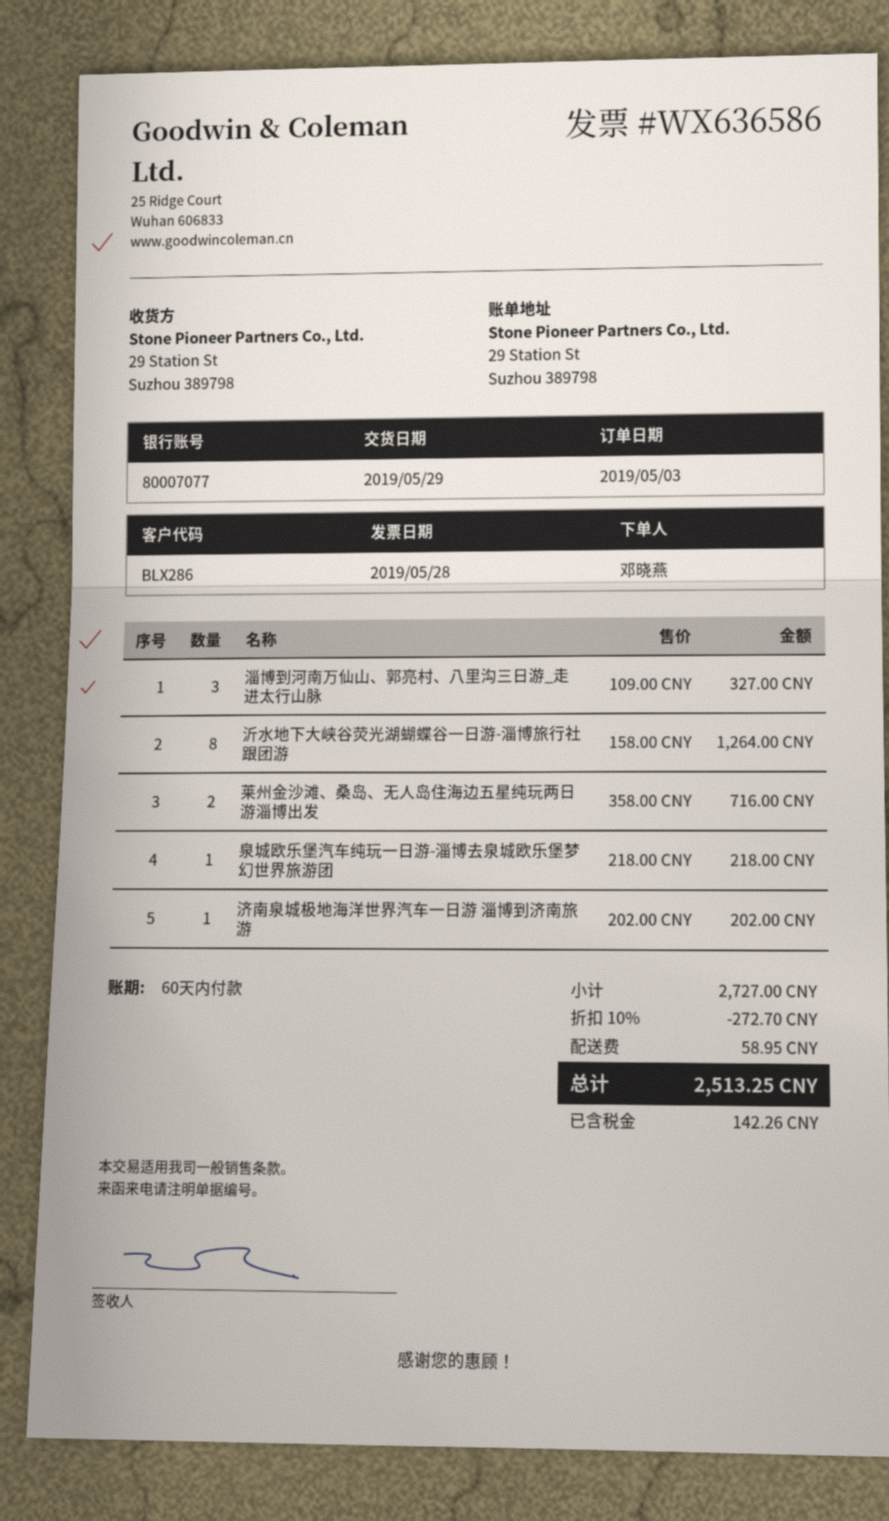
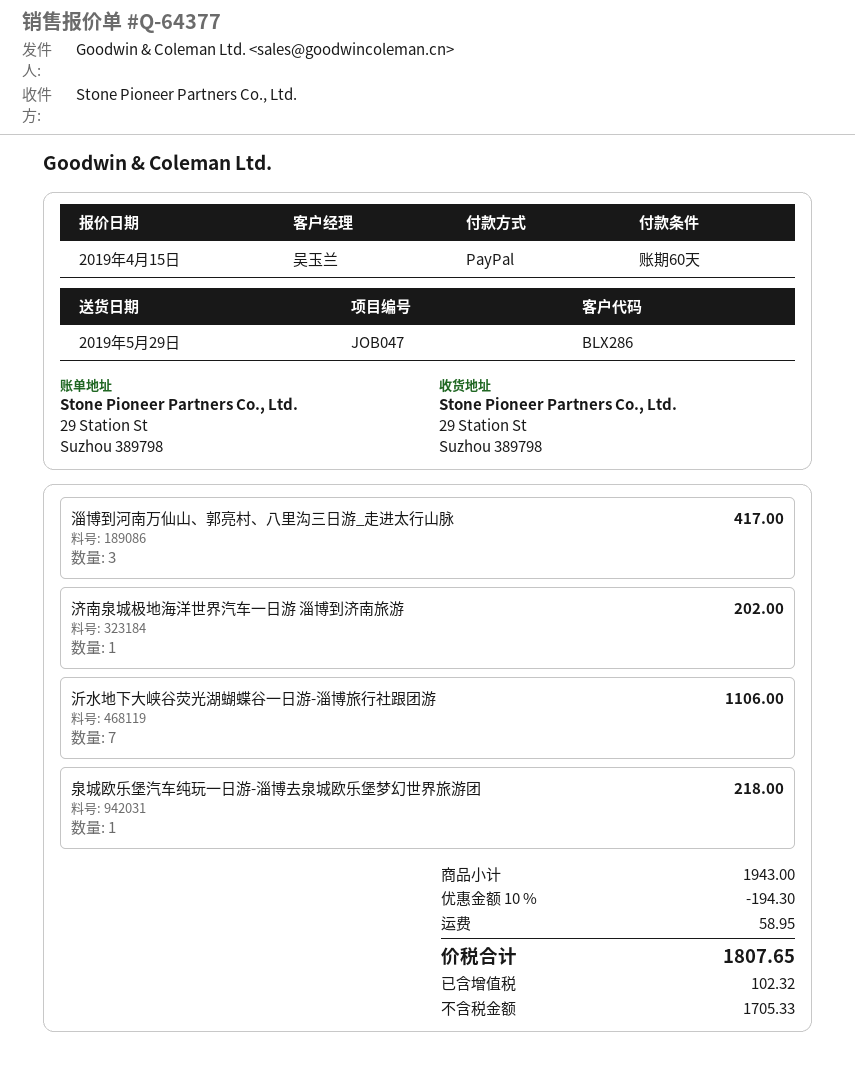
淄博到河南万仙山、郭亮村、八里沟三日游_走进太行山脉: 3 for 327.00 -> 3 for 417.00
沂水地下大峡谷荧光湖蝴蝶谷一日游-淄博旅行社跟团游: 8 for 1264.00 -> 7 for 1106.00
莱州金沙滩、桑岛、无人岛住海边五星纯玩两日游淄博出发: 2 for 716.00 -> none
subtotal: 2727.00 -> 1943.00
discount: 10% = 272.70 -> 10% = 194.30
tax: 142.26 -> 102.32
total: 2513.25 -> 1807.65

